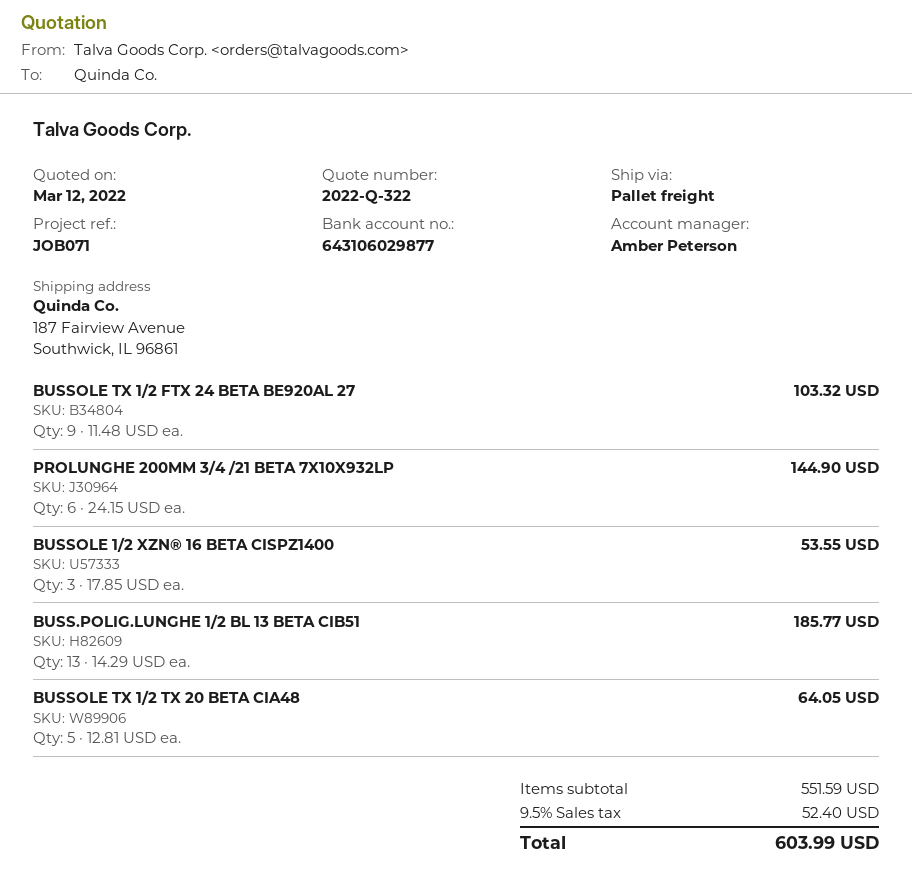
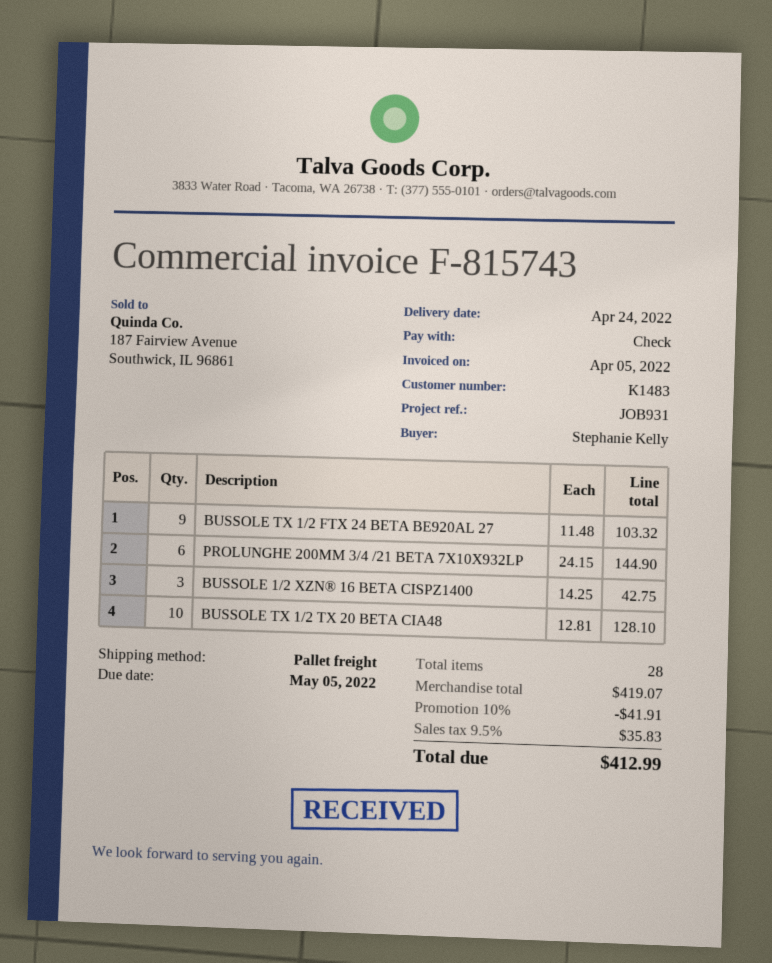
reference: JOB071 -> JOB931
BUSSOLE 1/2 XZN® 16 BETA CISPZ1400: 3 x 17.85 = 53.55 -> 3 x 14.25 = 42.75
BUSS.POLIG.LUNGHE 1/2 BL 13 BETA CIB51: 13 x 14.29 = 185.77 -> none
BUSSOLE TX 1/2 TX 20 BETA CIA48: 5 x 12.81 = 64.05 -> 10 x 12.81 = 128.10
subtotal: 551.59 -> 419.07
discount: none -> 10% = 41.91
tax: 9.5% = 52.40 -> 9.5% = 35.83
total: 603.99 -> 412.99

